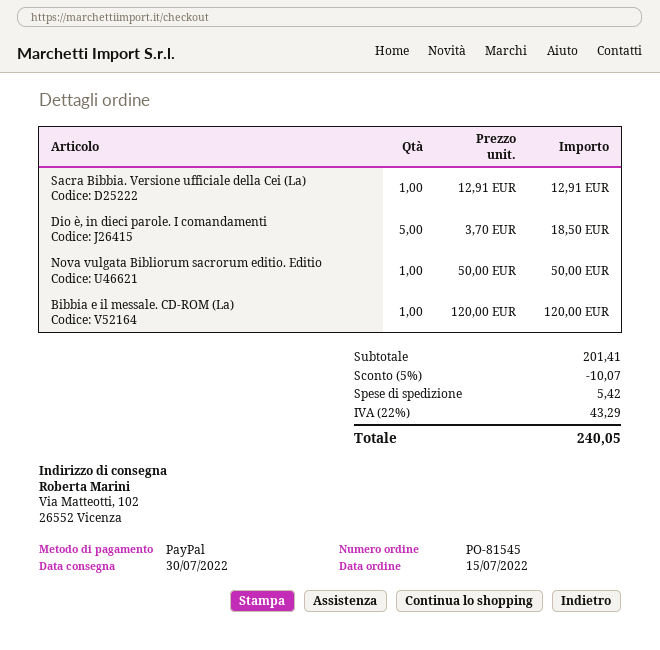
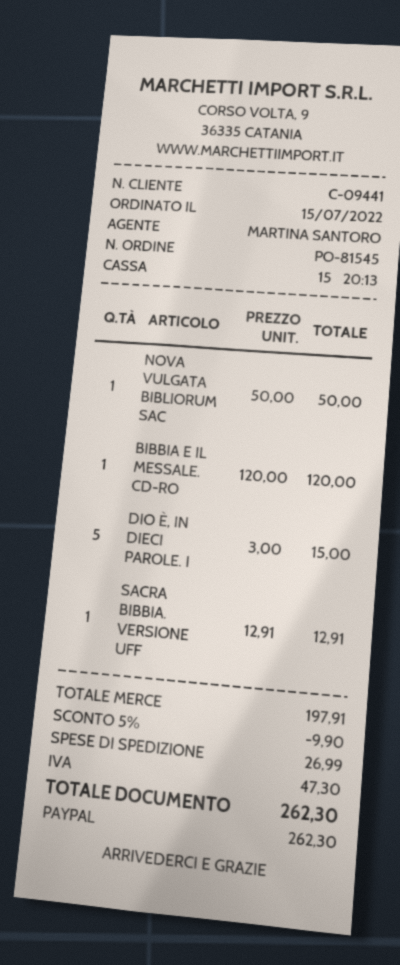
Dio è, in dieci parole. I comandamenti: 5 x 3.70 = 18.50 -> 5 x 3.00 = 15.00
subtotal: 201.41 -> 197.91
discount: 5% = 10.07 -> 5% = 9.90
shipping: 5.42 -> 26.99
tax: 43.29 -> 47.30
total: 240.05 -> 262.30

